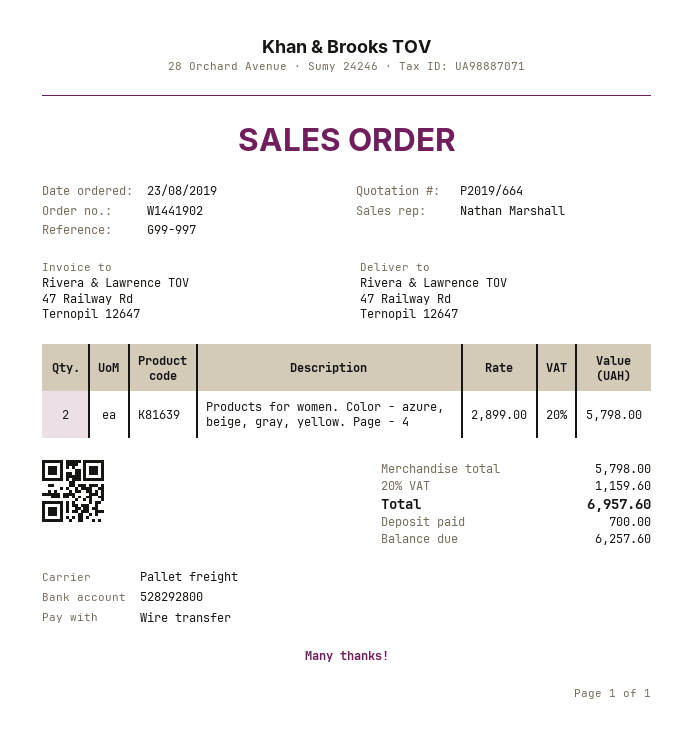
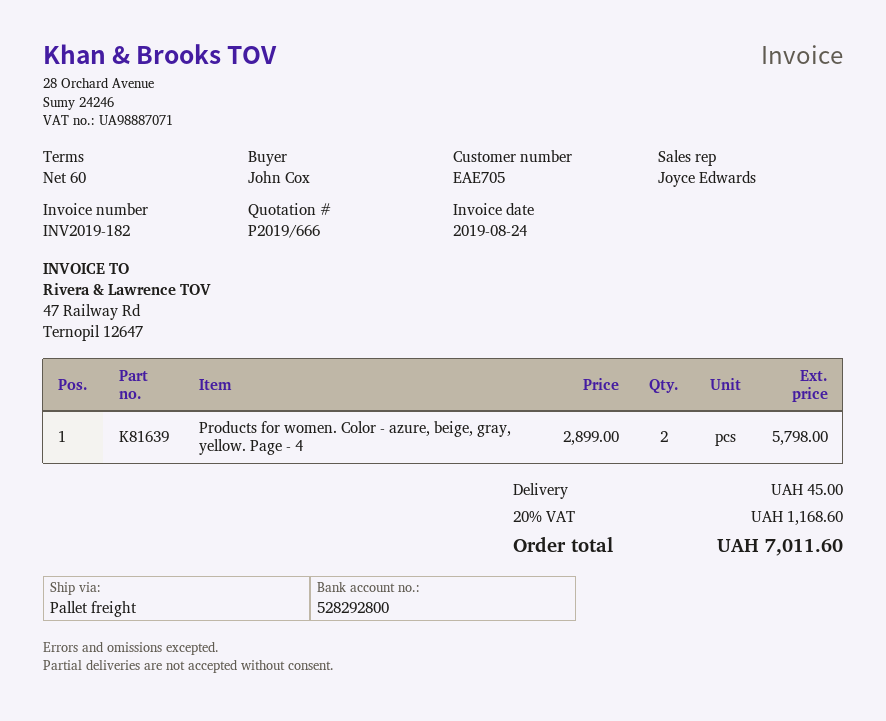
quote number: P2019/664 -> P2019/666
sales rep: Nathan Marshall -> Joyce Edwards
shipping: none -> 45.00
tax: 20% = 1159.60 -> 20% = 1168.60
total: 6957.60 -> 7011.60

